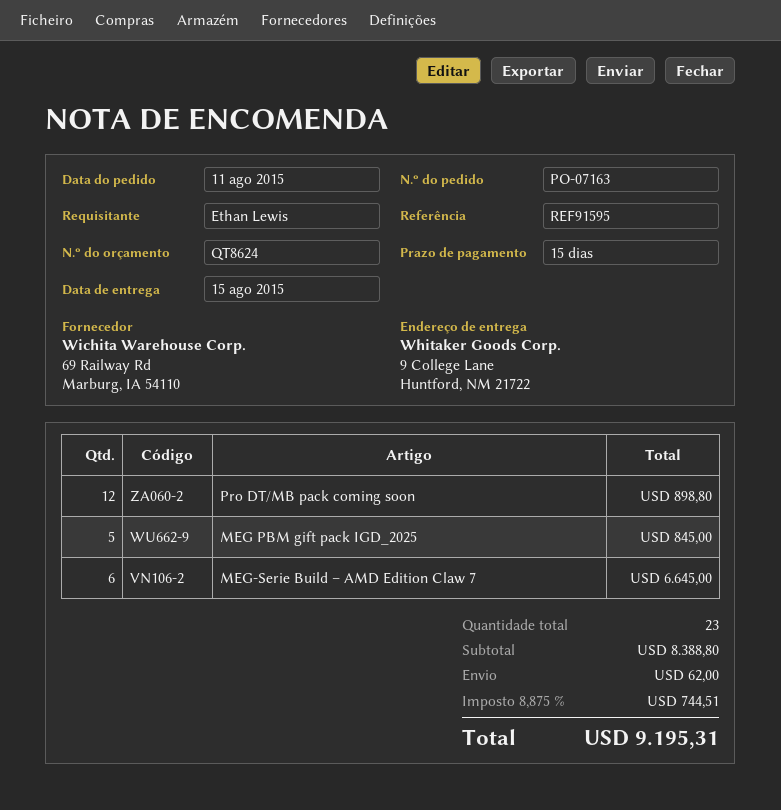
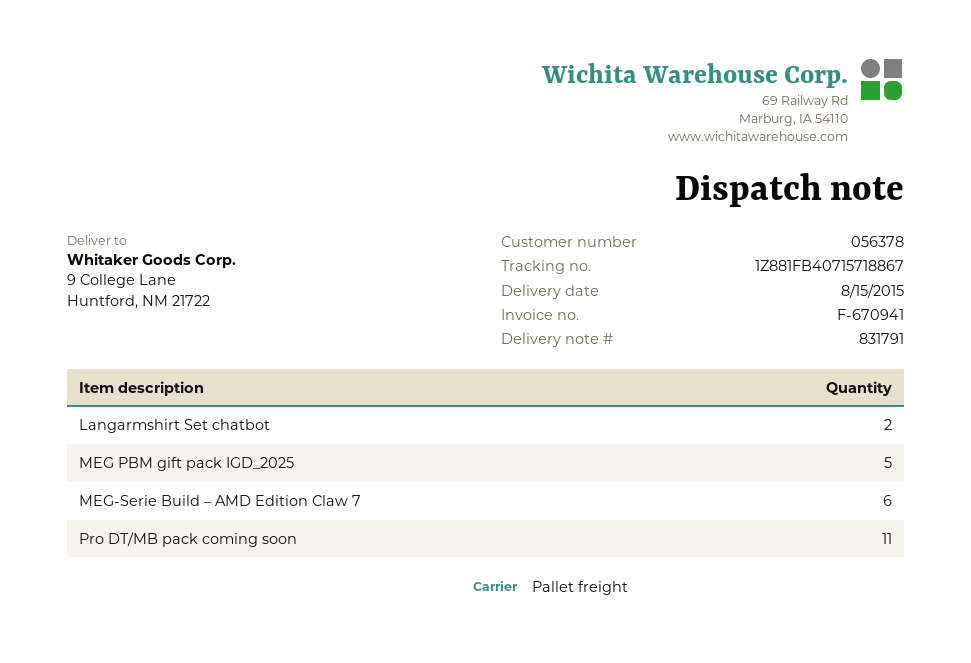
Pro DT/MB pack coming soon: 12 -> 11
Langarmshirt Set chatbot: none -> 2

